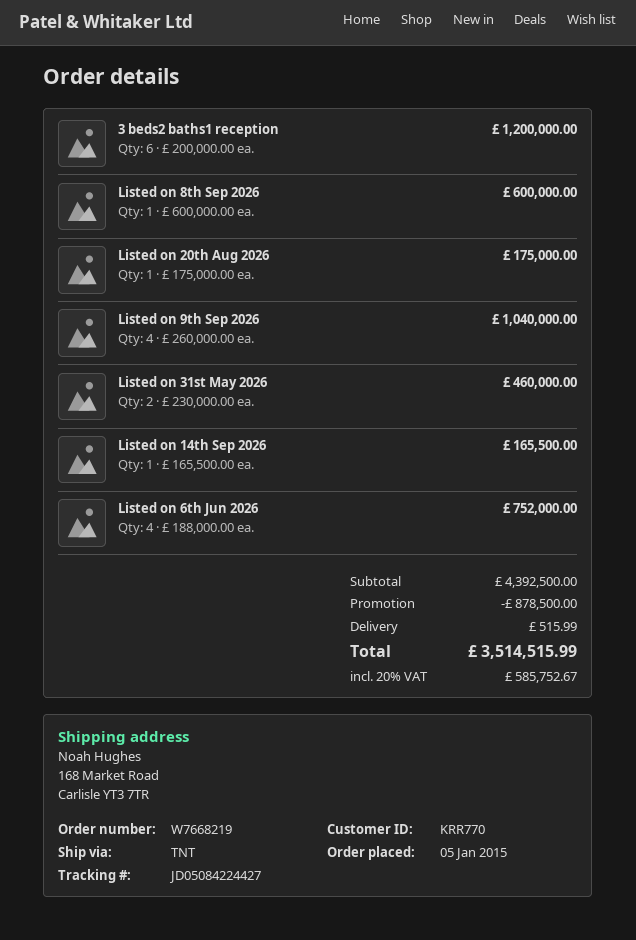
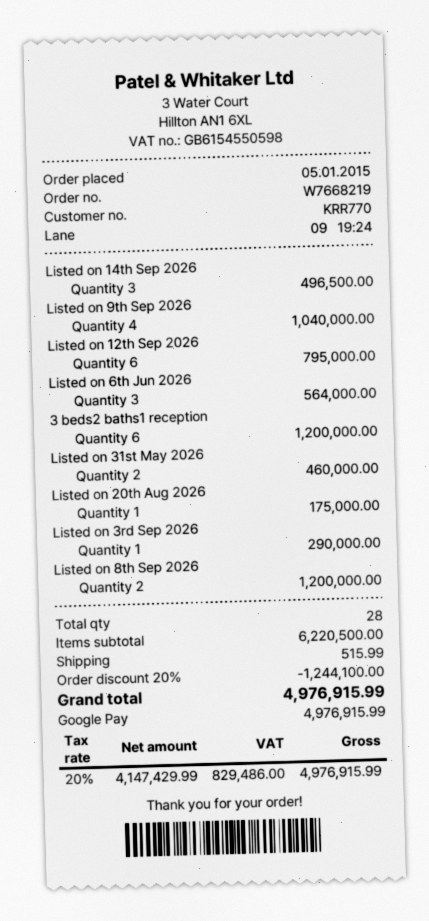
Listed on 8th Sep 2026: 1 for 600000.00 -> 2 for 1200000.00
Listed on 14th Sep 2026: 1 for 165500.00 -> 3 for 496500.00
Listed on 6th Jun 2026: 4 for 752000.00 -> 3 for 564000.00
Listed on 12th Sep 2026: none -> 6 for 795000.00
Listed on 3rd Sep 2026: none -> 1 for 290000.00
subtotal: 4392500.00 -> 6220500.00
discount: 878500.00 -> 1244100.00
tax: 20% = 585752.67 -> 20% = 829486.00
total: 3514515.99 -> 4976915.99

